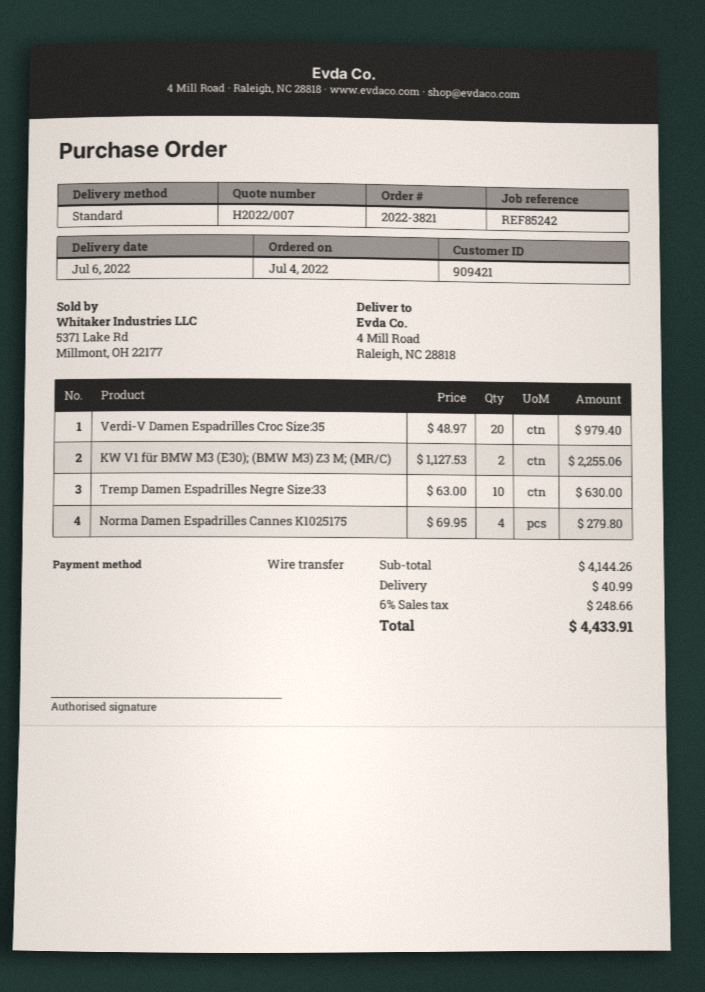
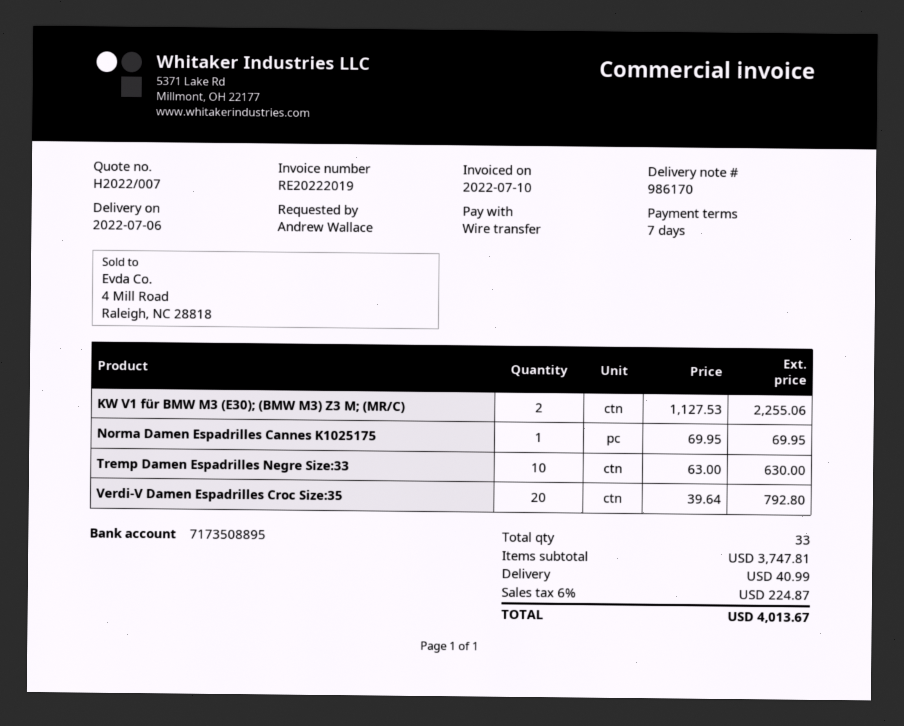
Verdi-V Damen Espadrilles Croc Size:35: 20 x 48.97 = 979.40 -> 20 x 39.64 = 792.80
Norma Damen Espadrilles Cannes K1025175: 4 x 69.95 = 279.80 -> 1 x 69.95 = 69.95
subtotal: 4144.26 -> 3747.81
tax: 6% = 248.66 -> 6% = 224.87
total: 4433.91 -> 4013.67

